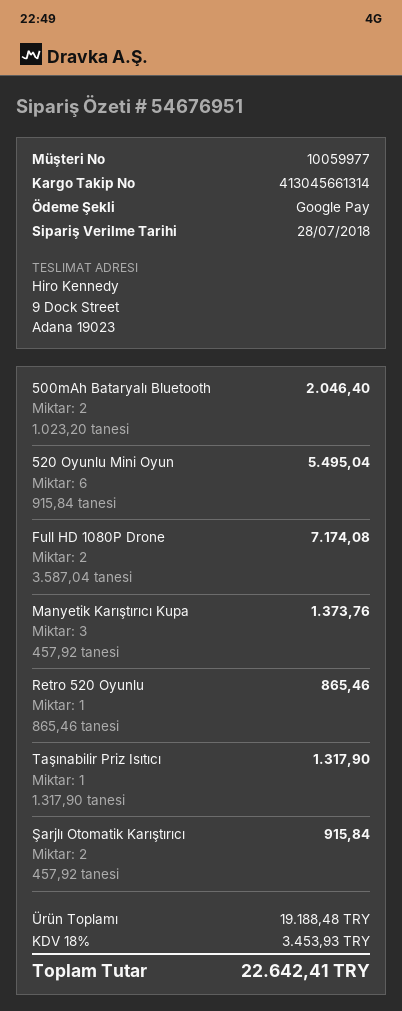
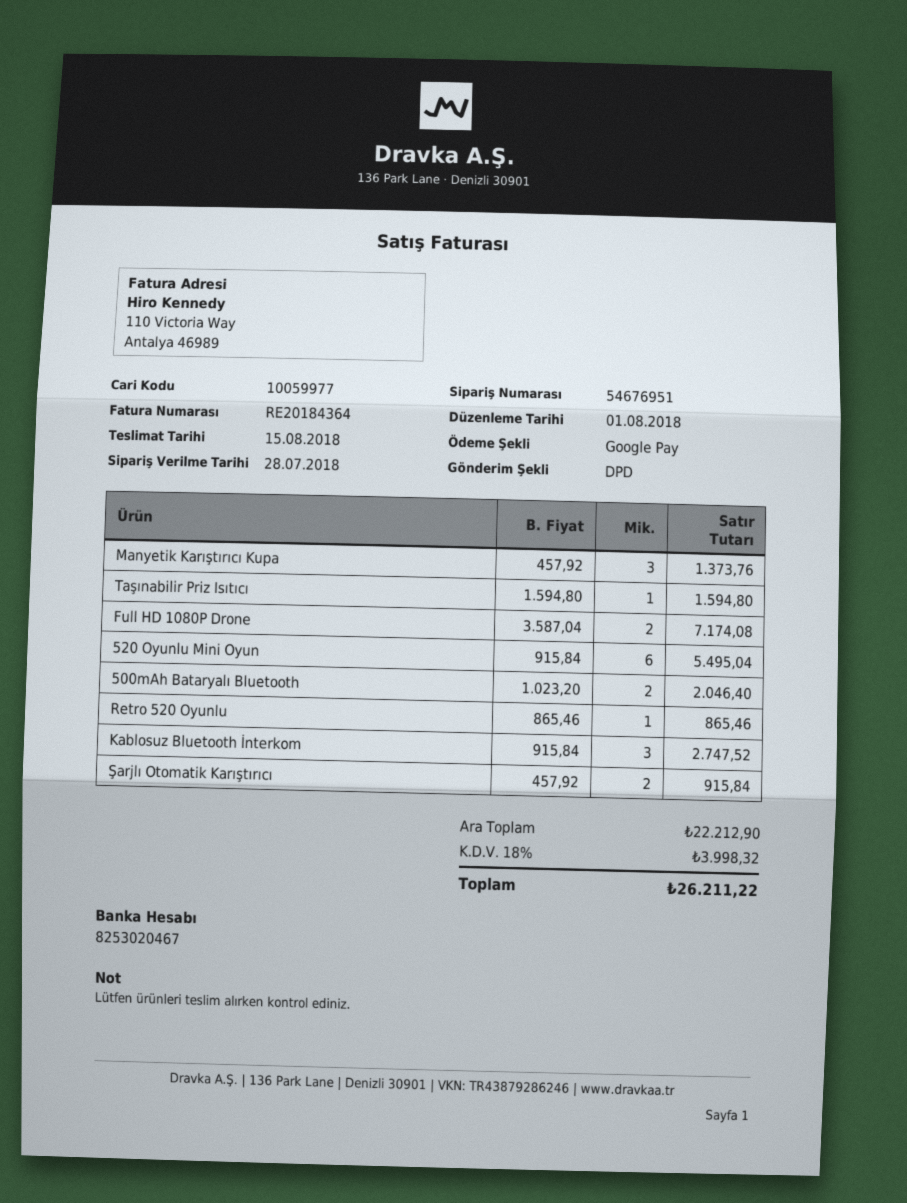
Taşınabilir Priz Isıtıcı: 1 x 1317.90 = 1317.90 -> 1 x 1594.80 = 1594.80
Kablosuz Bluetooth İnterkom: none -> 3 x 915.84 = 2747.52
subtotal: 19188.48 -> 22212.90
tax: 18% = 3453.93 -> 18% = 3998.32
total: 22642.41 -> 26211.22

